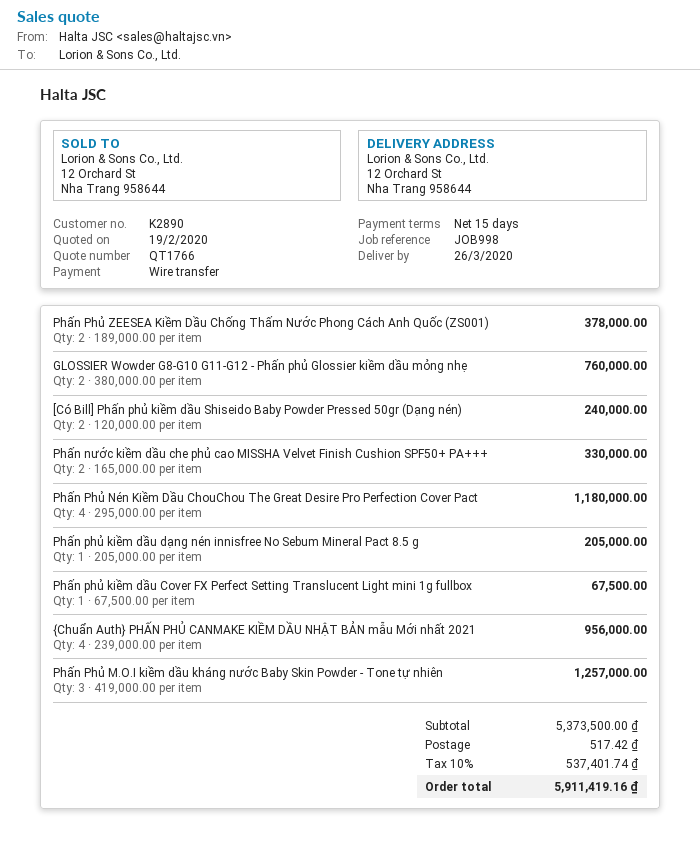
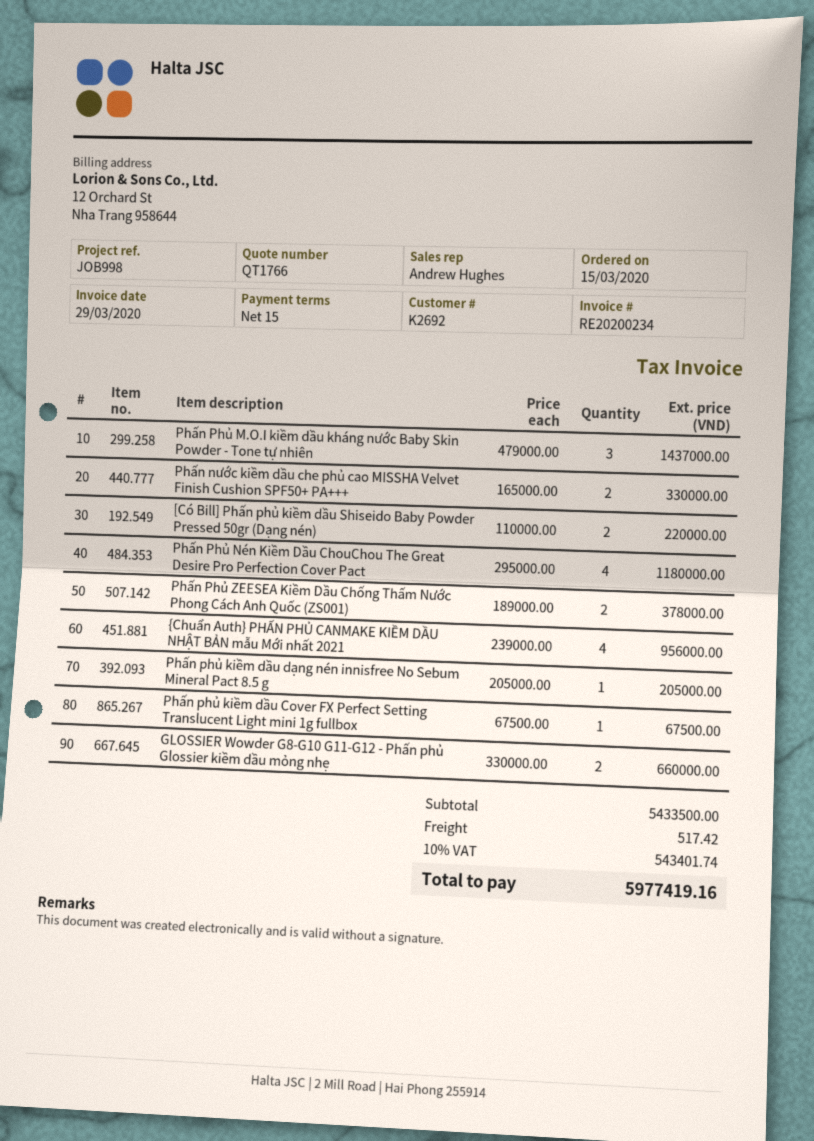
customer number: K2890 -> K2692
GLOSSIER Wowder G8-G10 G11-G12 - Phấn phủ Glossier kiềm dầu mỏng nhẹ: 2 x 380000.00 = 760000.00 -> 2 x 330000.00 = 660000.00
[Có Bill] Phấn phủ kiềm dầu Shiseido Baby Powder Pressed 50gr (Dạng nén): 2 x 120000.00 = 240000.00 -> 2 x 110000.00 = 220000.00
Phấn Phủ M.O.I kiềm dầu kháng nước Baby Skin Powder - Tone tự nhiên: 3 x 419000.00 = 1257000.00 -> 3 x 479000.00 = 1437000.00
subtotal: 5373500.00 -> 5433500.00
tax: 10% = 537401.74 -> 10% = 543401.74
total: 5911419.16 -> 5977419.16

